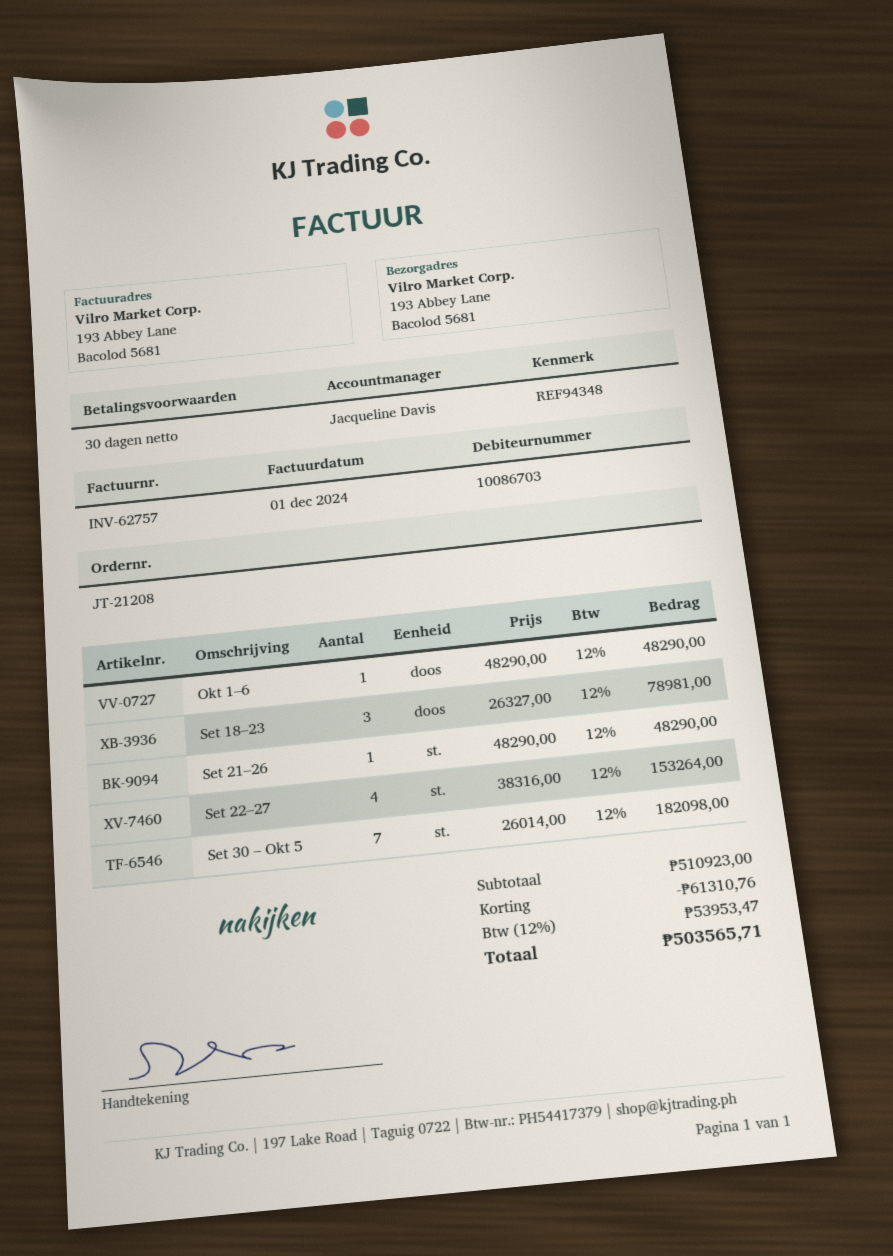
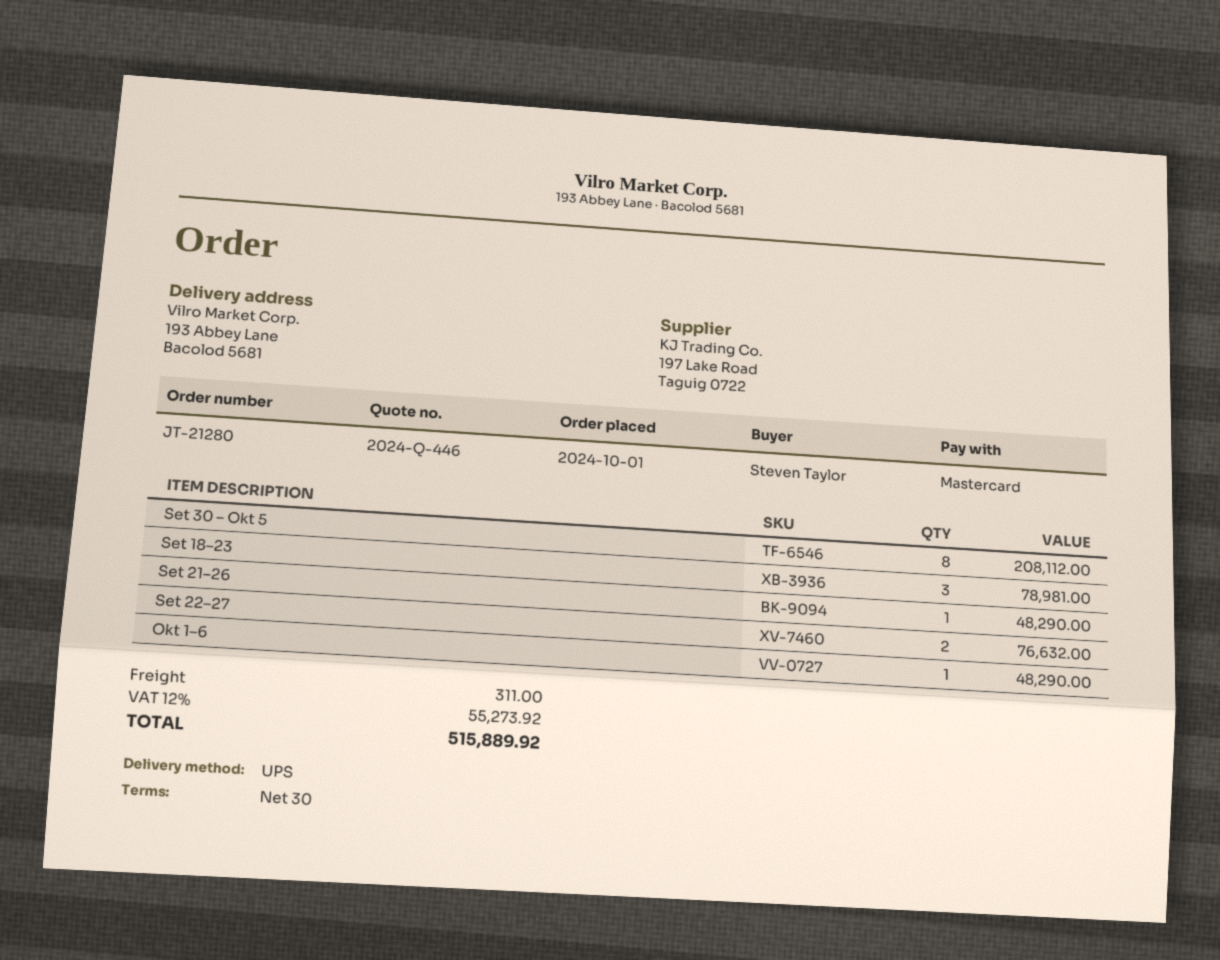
order number: JT-21208 -> JT-21280
Set 22–27: 4 for 153264.00 -> 2 for 76632.00
Set 30 – Okt 5: 7 for 182098.00 -> 8 for 208112.00
discount: 61310.76 -> none
shipping: none -> 311.00
tax: 12% = 53953.47 -> 12% = 55273.92
total: 503565.71 -> 515889.92

